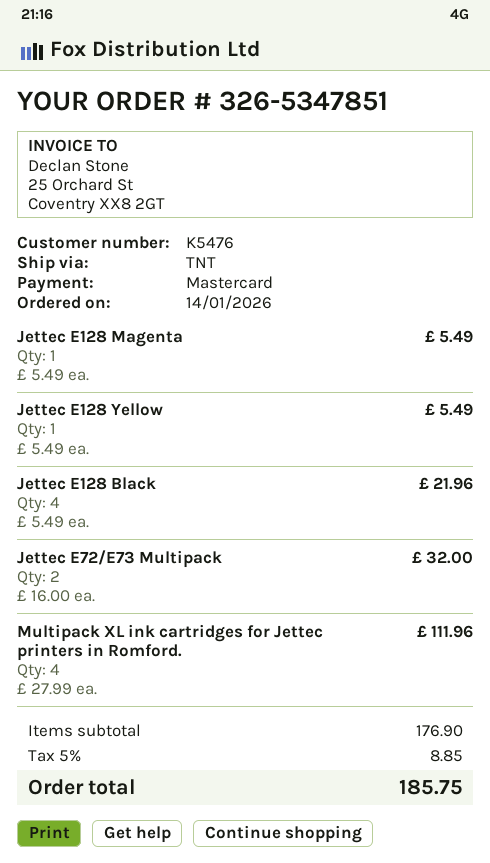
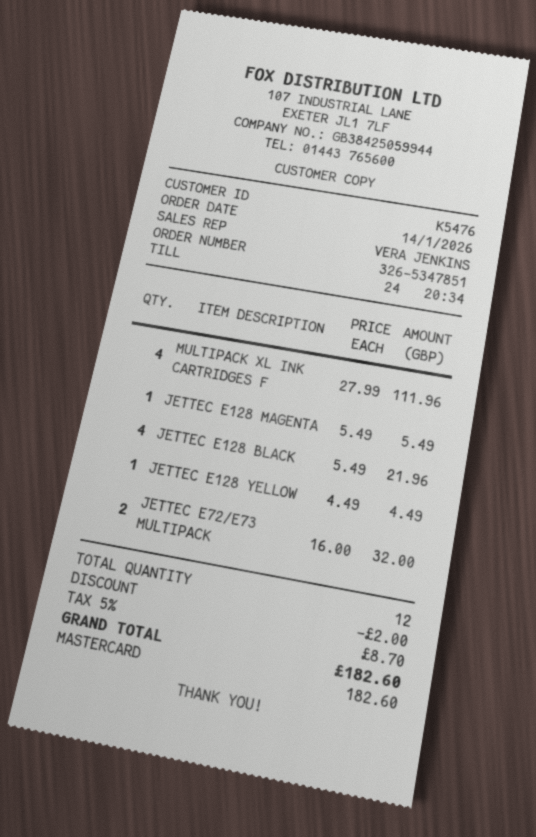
Jettec E128 Yellow: 1 x 5.49 = 5.49 -> 1 x 4.49 = 4.49
discount: none -> 2.00
tax: 5% = 8.85 -> 5% = 8.70
total: 185.75 -> 182.60

